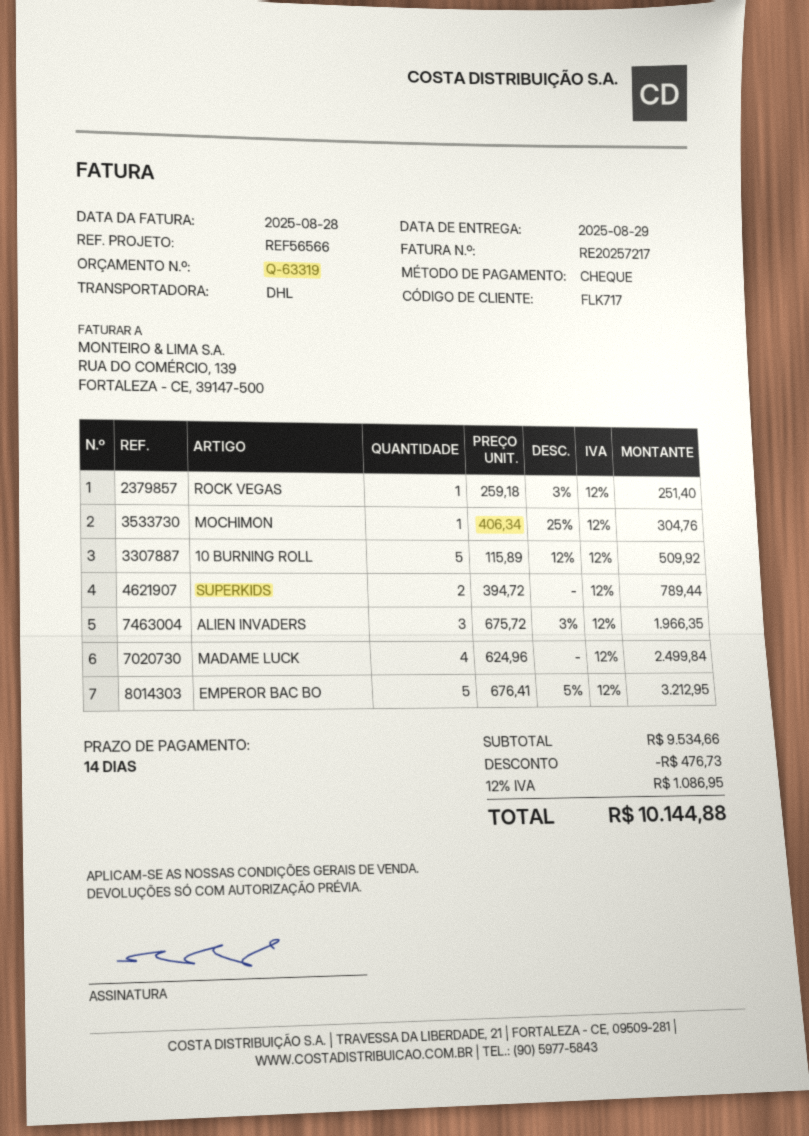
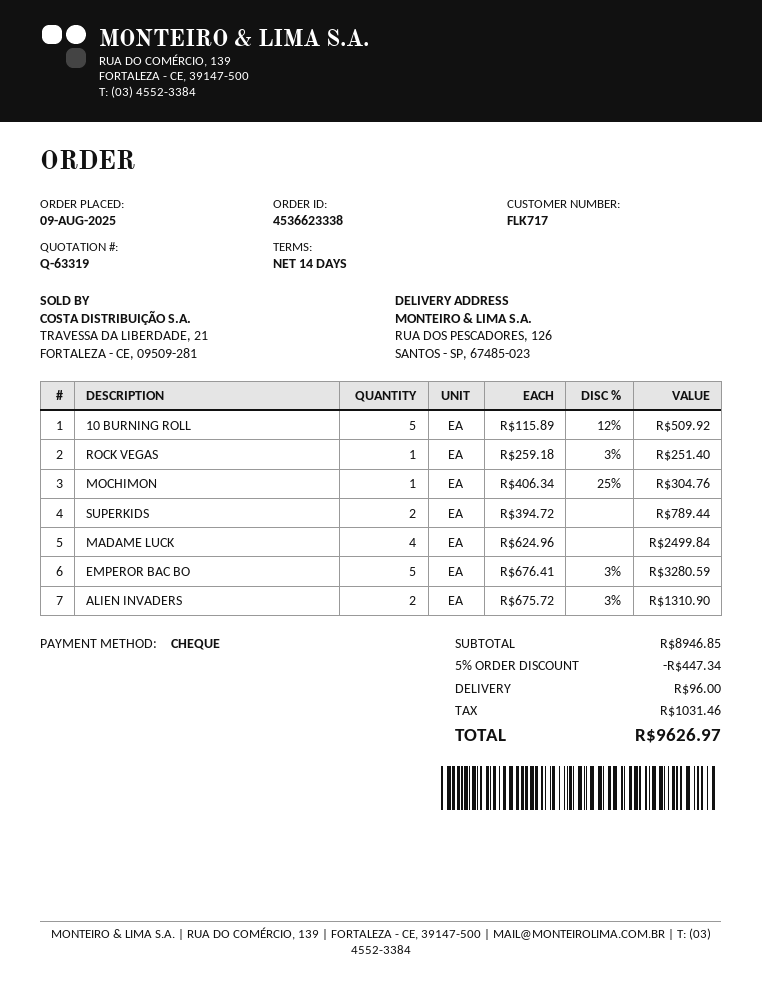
ALIEN INVADERS: 3 x 675.72 - 3% = 1966.35 -> 2 x 675.72 - 3% = 1310.90
EMPEROR BAC BO: 5 x 676.41 - 5% = 3212.95 -> 5 x 676.41 - 3% = 3280.59
subtotal: 9534.66 -> 8946.85
discount: 476.73 -> 447.34
shipping: none -> 96.00
tax: 1086.95 -> 1031.46
total: 10144.88 -> 9626.97

